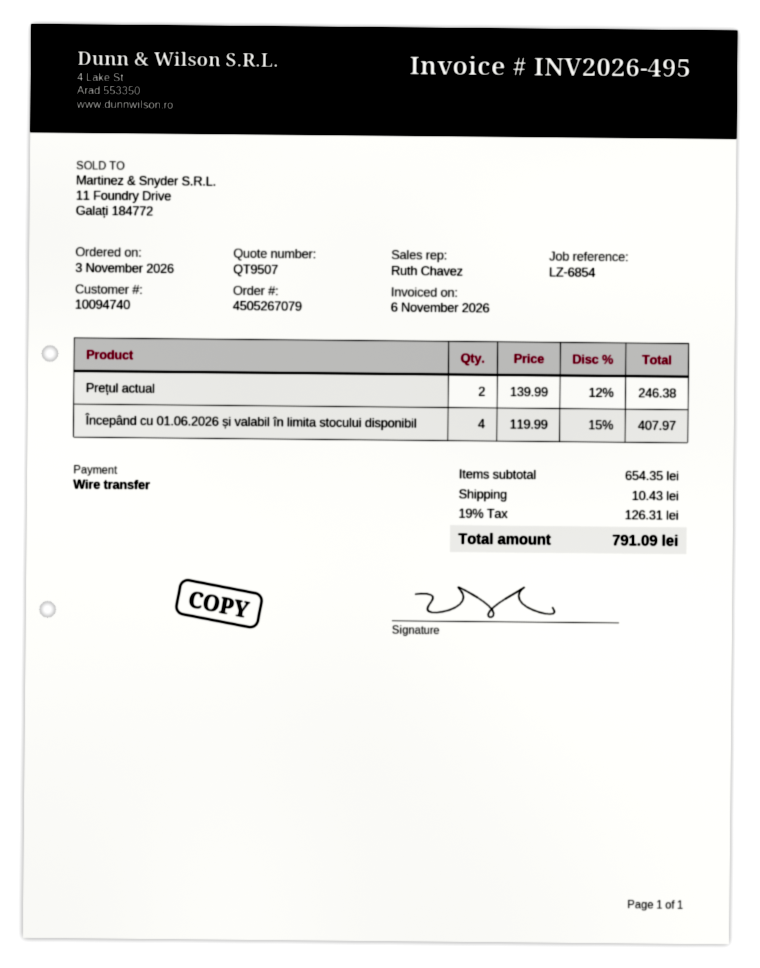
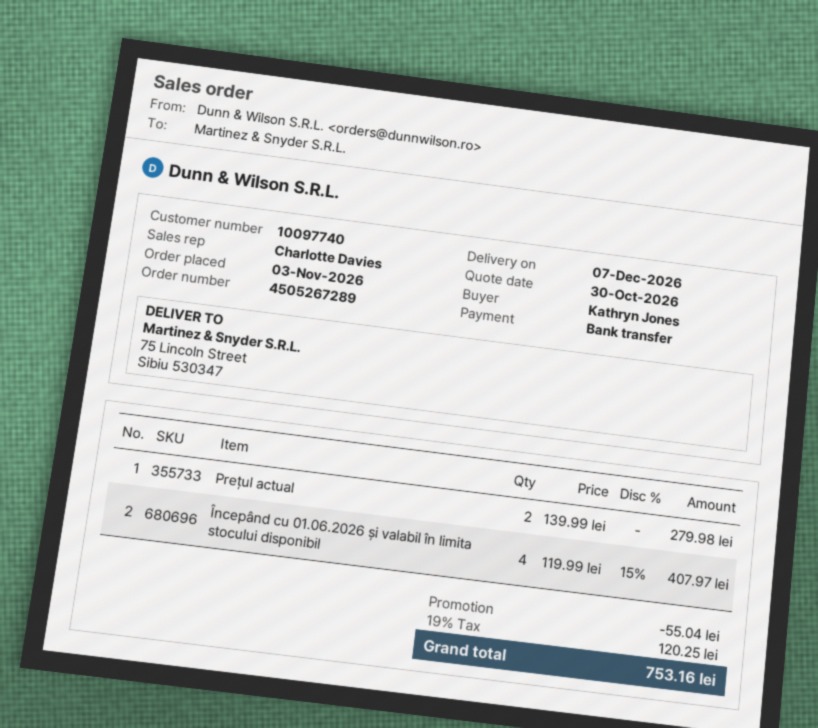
order number: 4505267079 -> 4505267289
customer number: 10094740 -> 10097740
sales rep: Ruth Chavez -> Charlotte Davies
Prețul actual: 2 x 139.99 - 12% = 246.38 -> 2 x 139.99 = 279.98
discount: none -> 55.04
shipping: 10.43 -> none
tax: 19% = 126.31 -> 19% = 120.25
total: 791.09 -> 753.16

